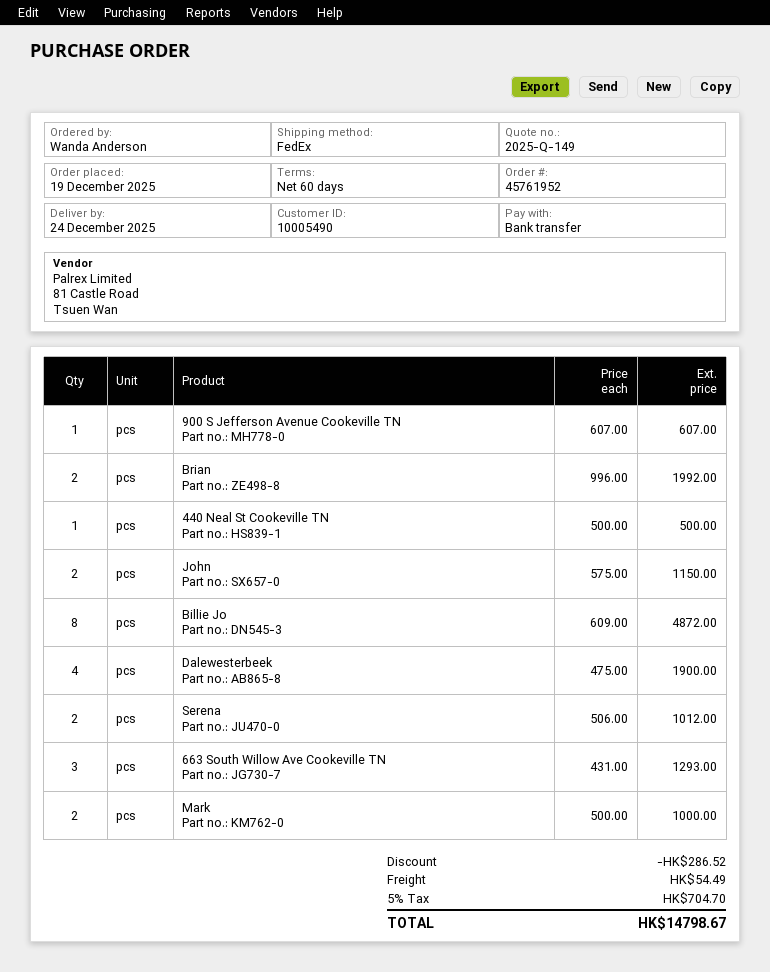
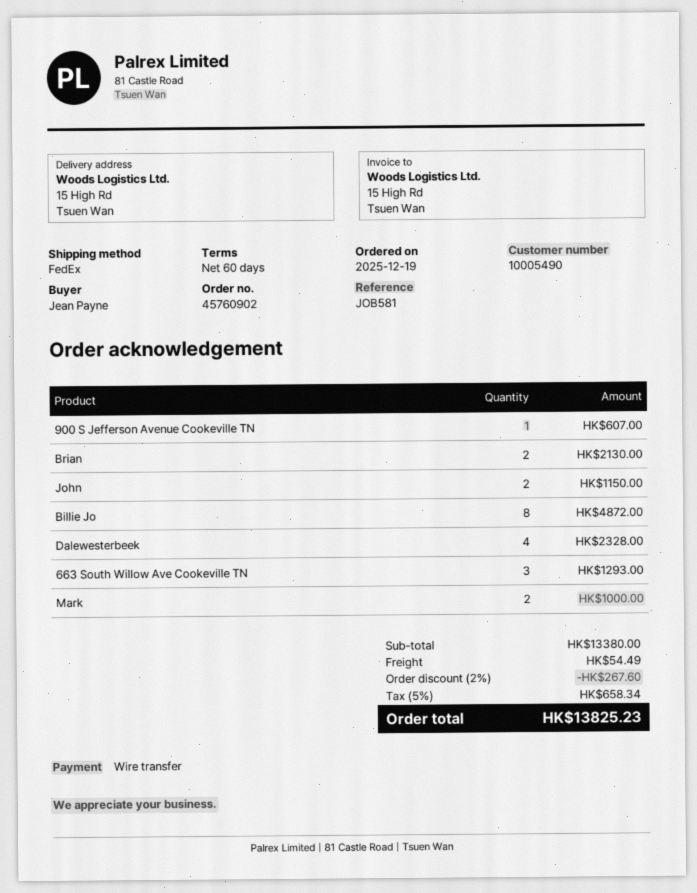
order number: 45761952 -> 45760902
ordered by: Wanda Anderson -> Jean Payne
Brian: 2 for 1992.00 -> 2 for 2130.00
440 Neal St Cookeville TN: 1 for 500.00 -> none
Dalewesterbeek: 4 for 1900.00 -> 4 for 2328.00
Serena: 2 for 1012.00 -> none
discount: 286.52 -> 267.60
tax: 5% = 704.70 -> 5% = 658.34
total: 14798.67 -> 13825.23

